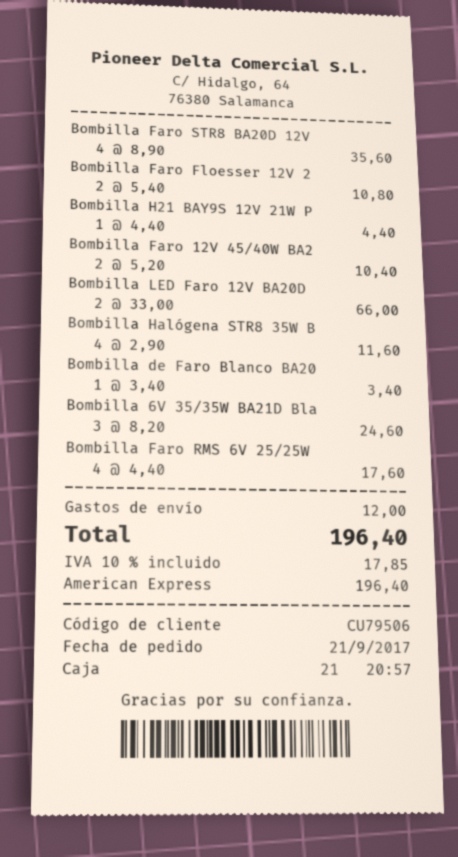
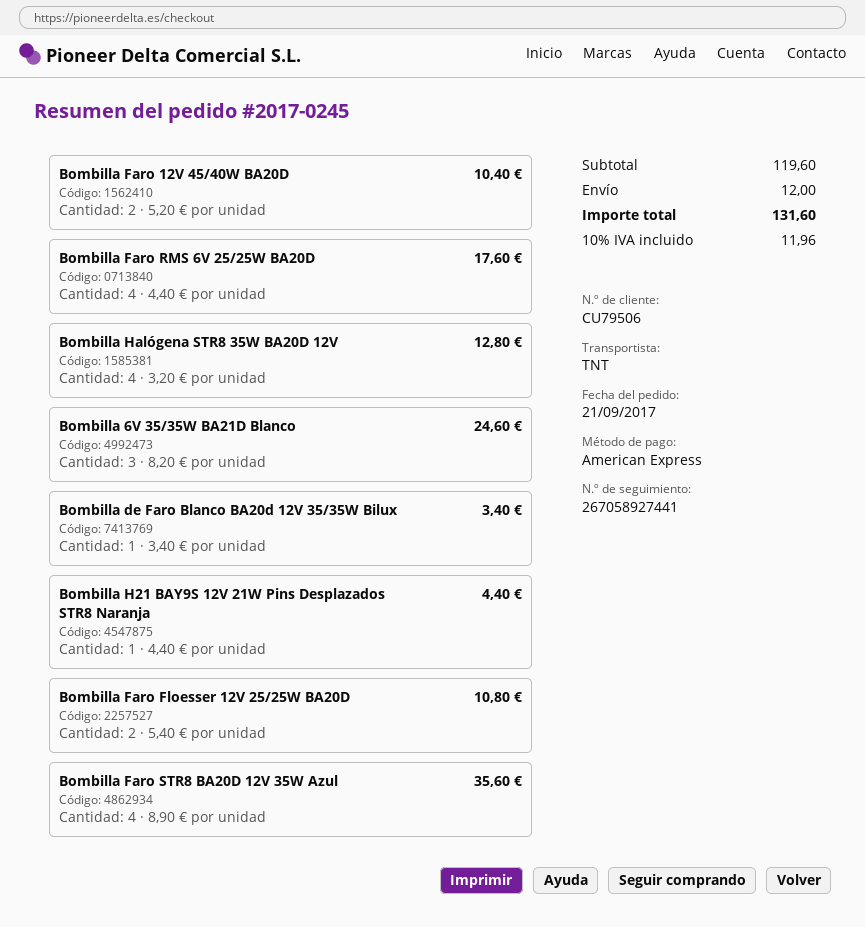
Bombilla LED Faro 12V BA20D: 2 x 33.00 = 66.00 -> none
Bombilla Halógena STR8 35W B: 4 x 2.90 = 11.60 -> 4 x 3.20 = 12.80
tax: 10% = 17.85 -> 10% = 11.96
total: 196.40 -> 131.60

